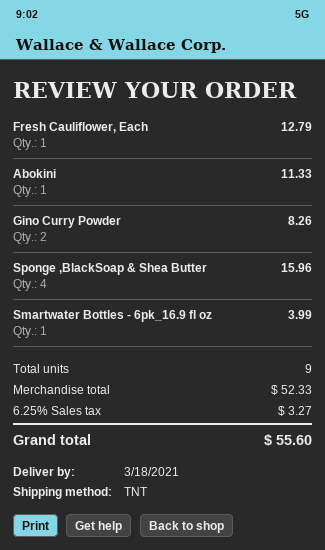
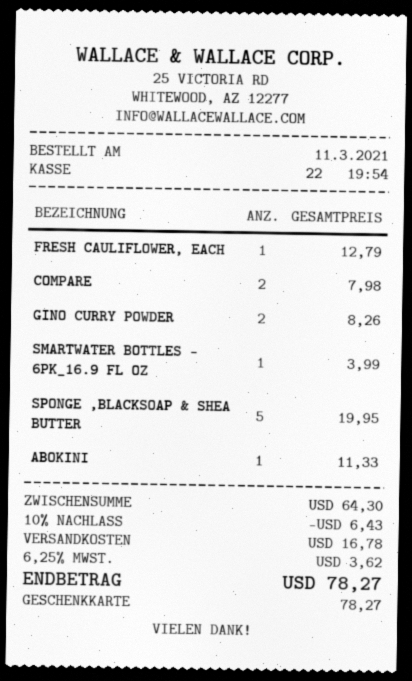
Sponge ,BlackSoap & Shea Butter: 4 for 15.96 -> 5 for 19.95
COMPARE: none -> 2 for 7.98
subtotal: 52.33 -> 64.30
discount: none -> 10% = 6.43
shipping: none -> 16.78
tax: 6.25% = 3.27 -> 6.25% = 3.62
total: 55.60 -> 78.27

